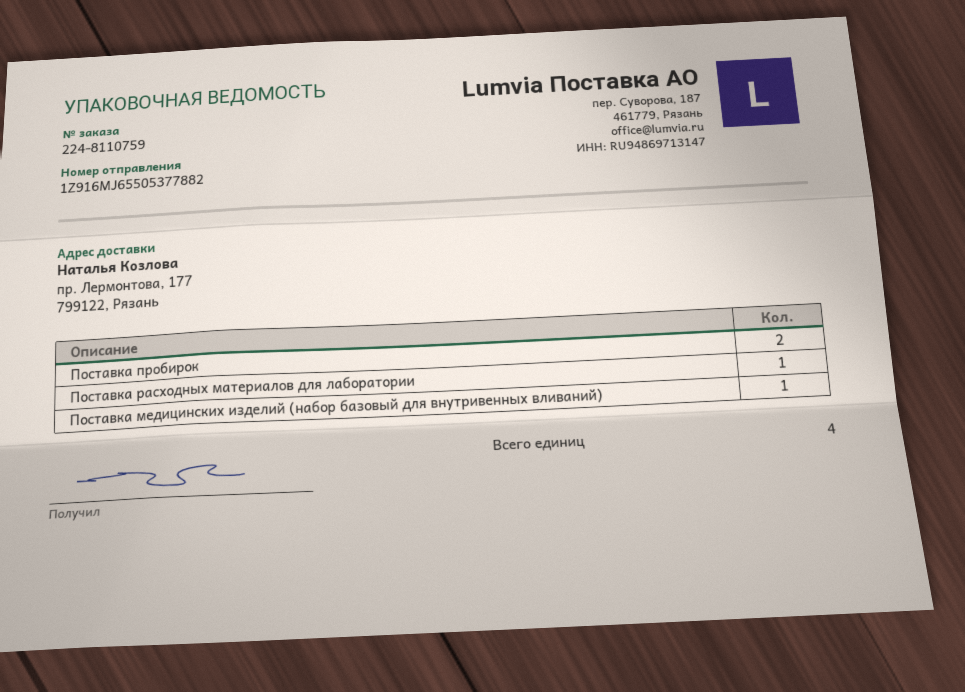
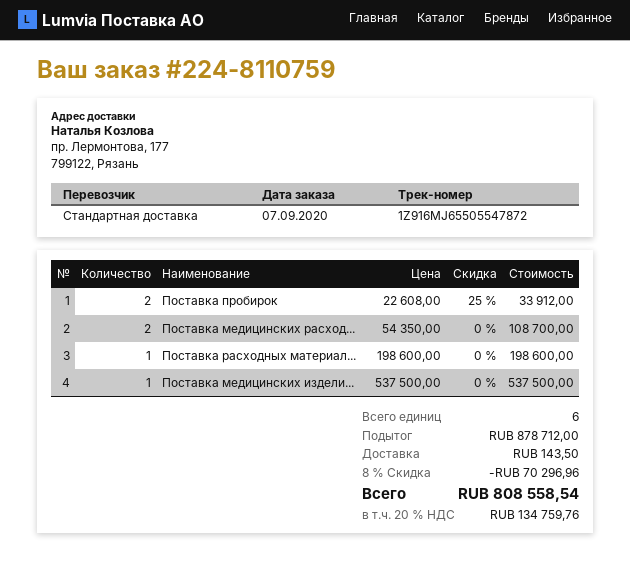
tracking number: 1Z916MJ65505377882 -> 1Z916MJ65505547872
Поставка медицинских расход...: none -> 2
total quantity: 4 -> 6

